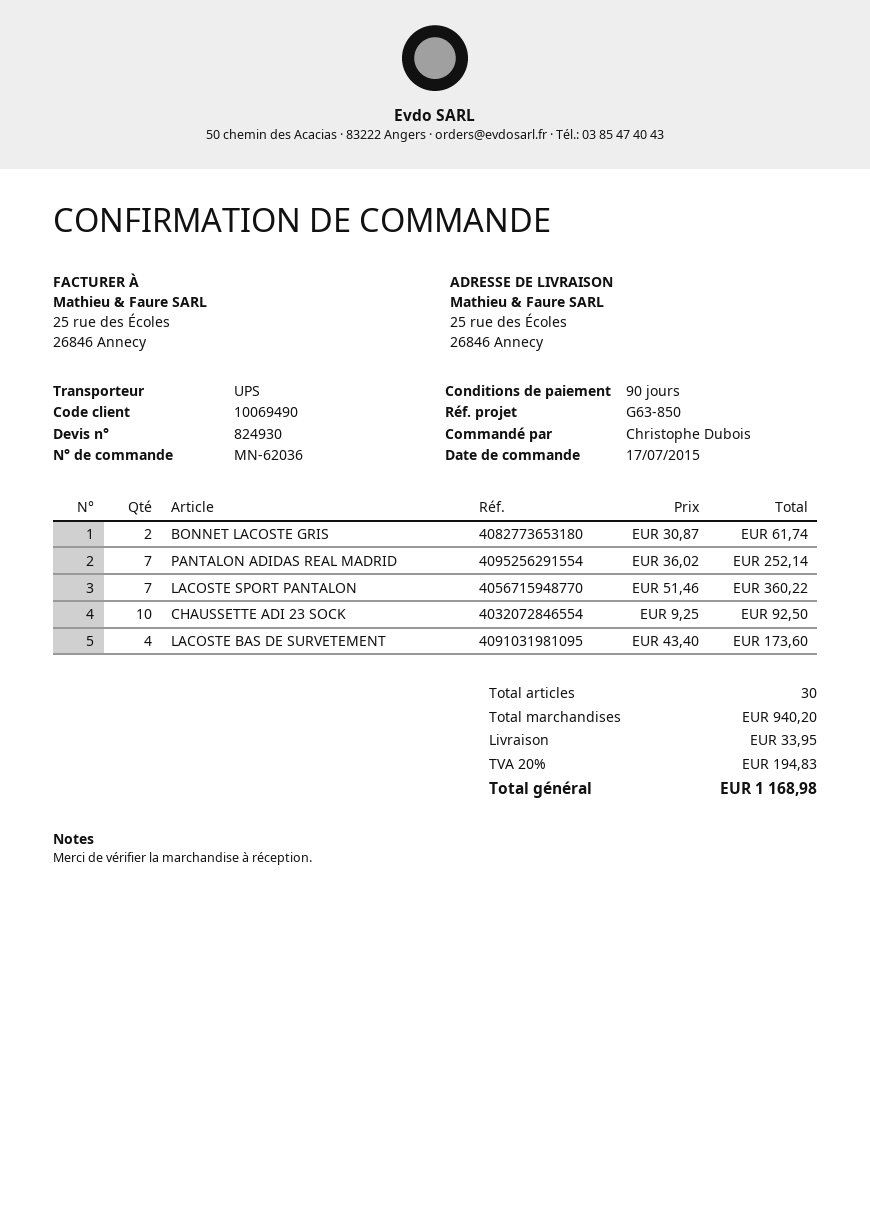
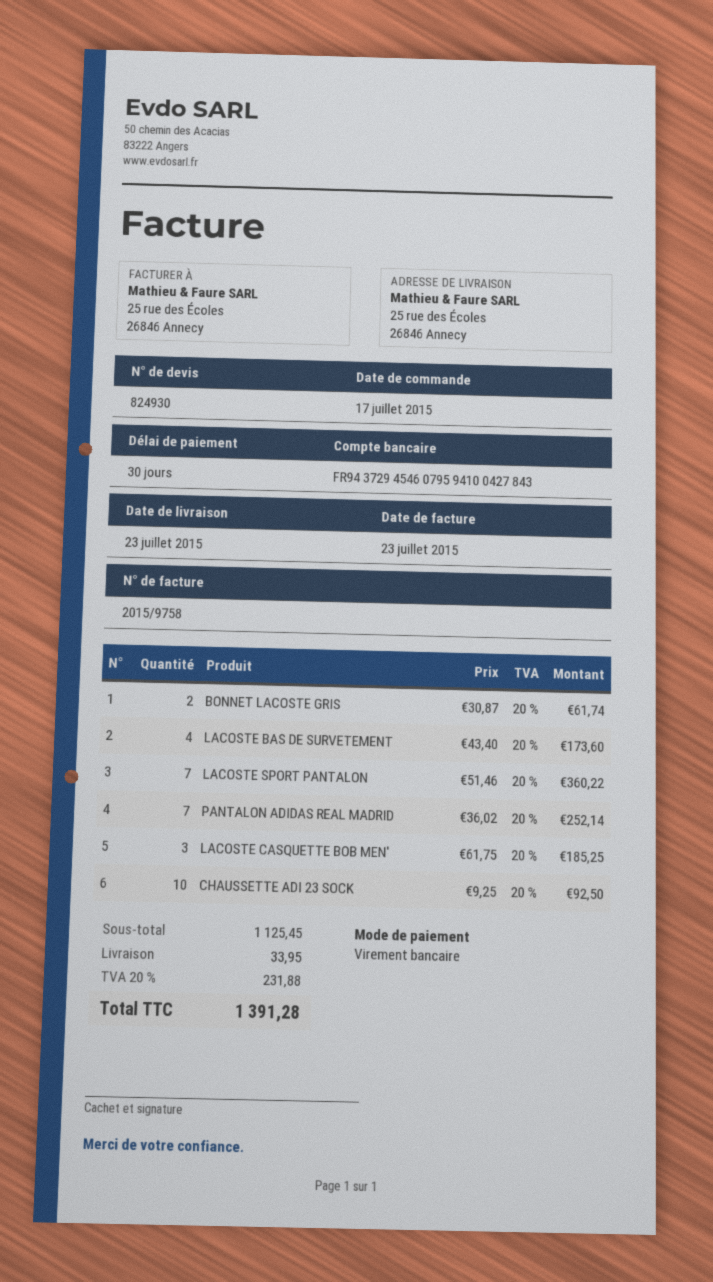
payment terms: 90 days -> 30 days
LACOSTE CASQUETTE BOB MEN': none -> 3 x 61.75 = 185.25
subtotal: 940.20 -> 1125.45
tax: 20% = 194.83 -> 20% = 231.88
total: 1168.98 -> 1391.28

